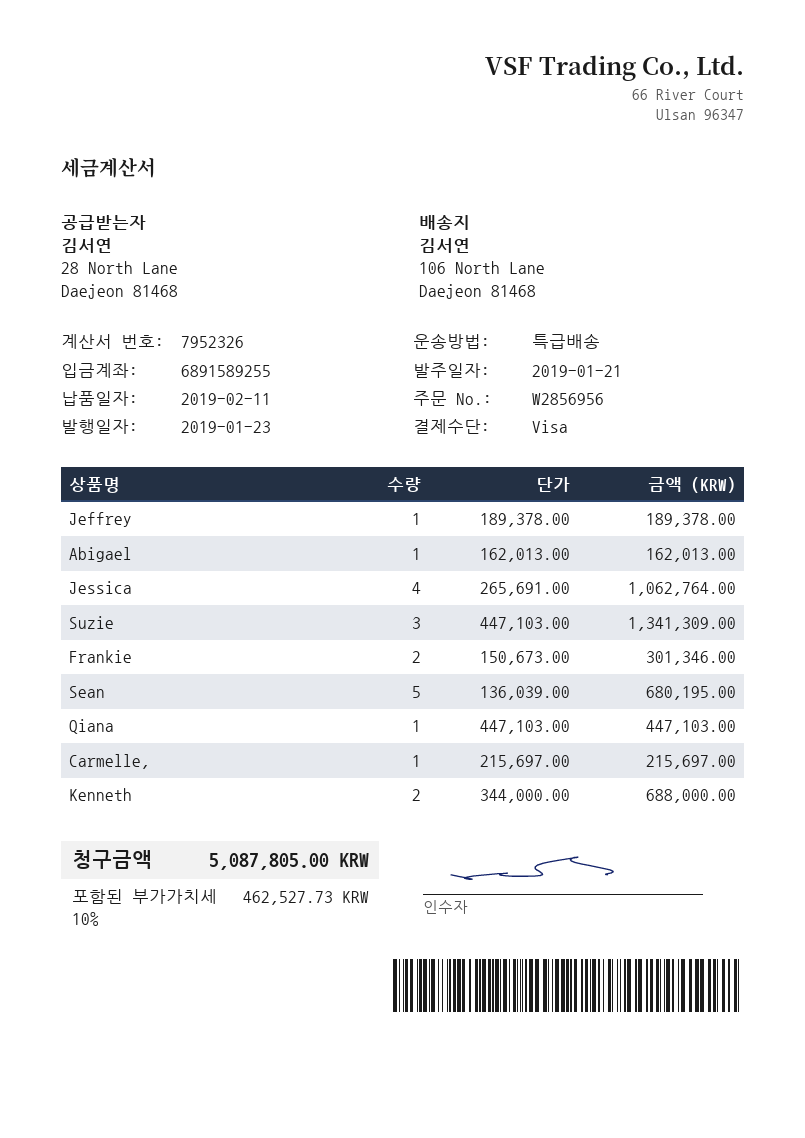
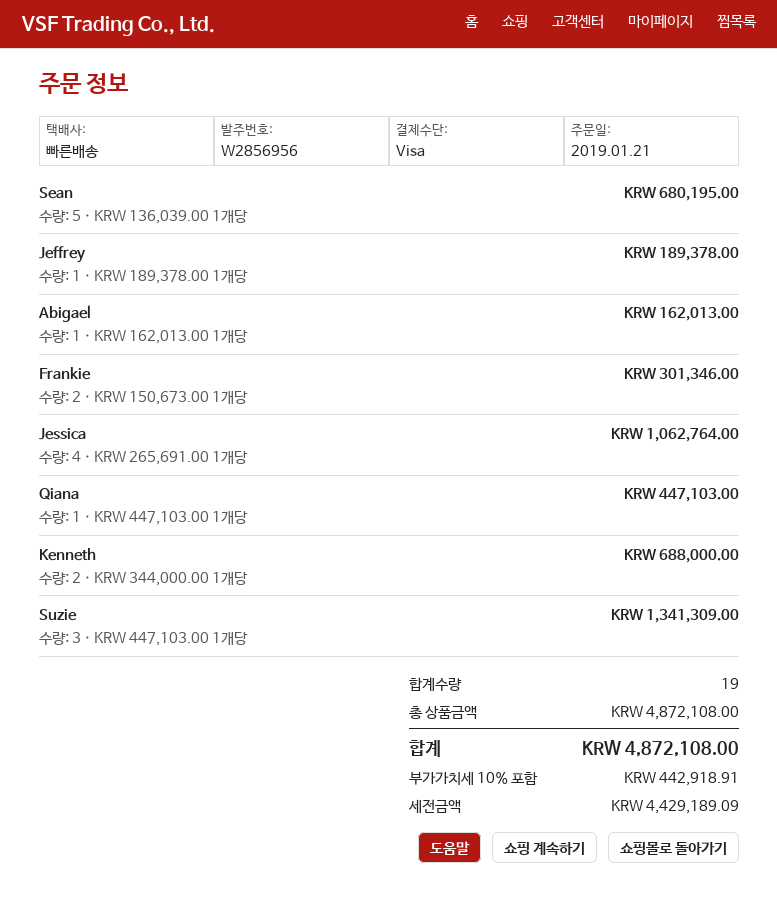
Carmelle,: 1 x 215697.00 = 215697.00 -> none
tax: 10% = 462527.73 -> 10% = 442918.91
total: 5087805.00 -> 4872108.00

